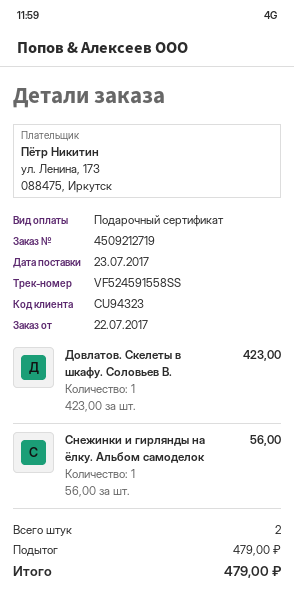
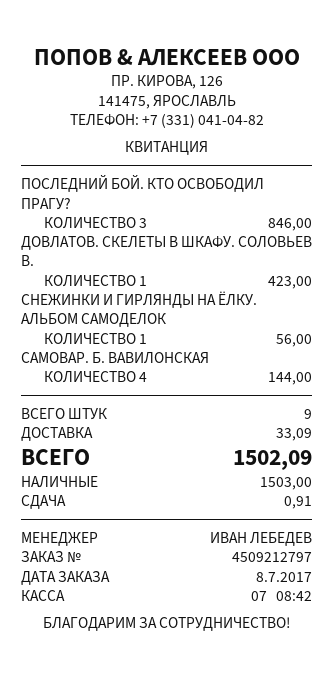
order number: 4509212719 -> 4509212797
order date: 2017-07-22 -> 2017-07-08
payment method: gift card -> cash
ПОСЛЕДНИЙ БОЙ. КТО ОСВОБОДИЛ ПРАГУ?: none -> 3 for 846.00
САМОВАР. Б. ВАВИЛОНСКАЯ: none -> 4 for 144.00
total quantity: 2 -> 9
shipping: none -> 33.09
total: 479.00 -> 1502.09

